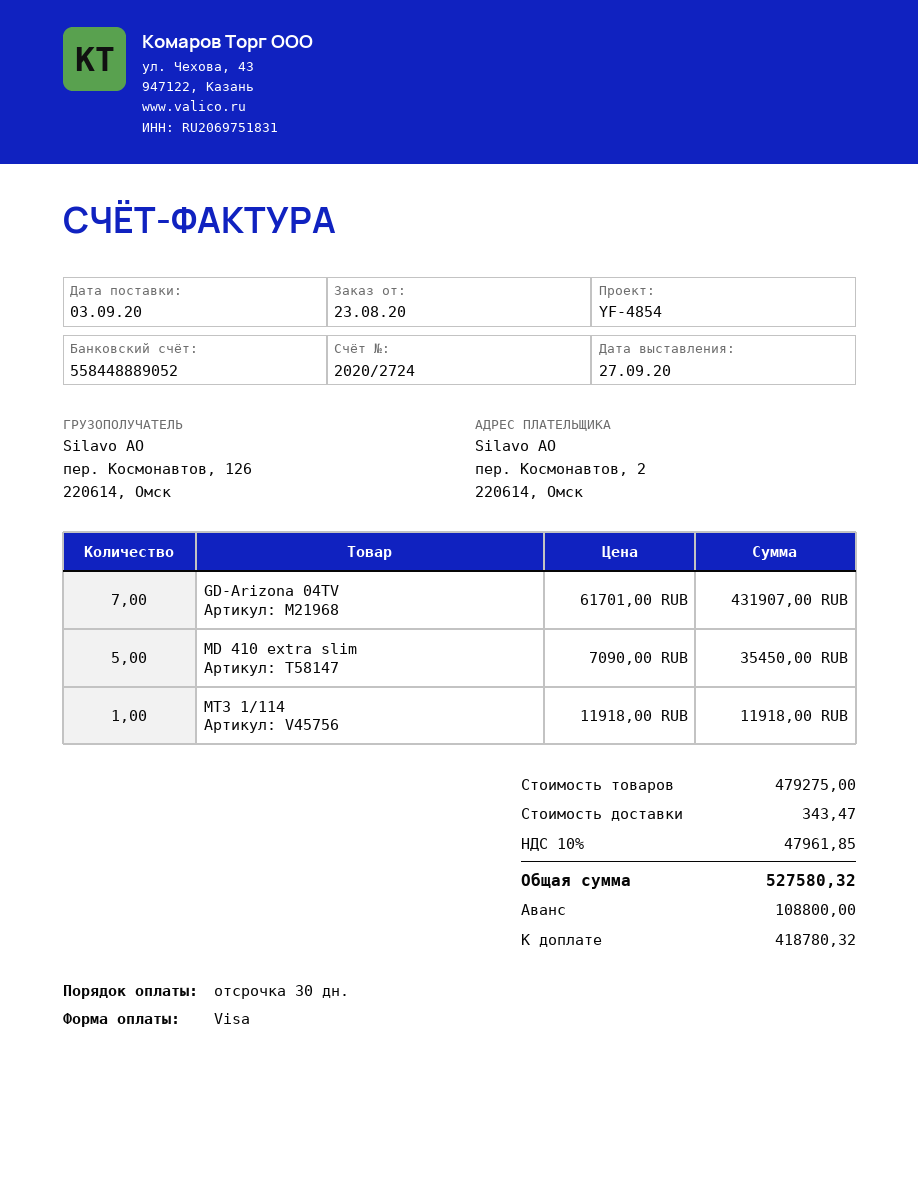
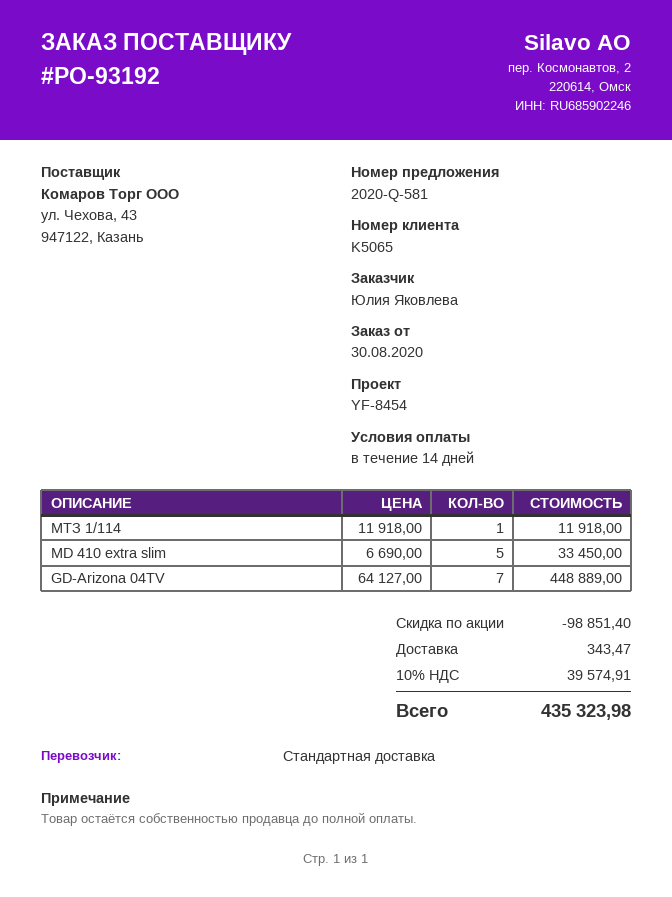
order date: 2020-08-23 -> 2020-08-30
payment terms: 30 days -> 14 days
reference: YF-4854 -> YF-8454
GD-Arizona 04TV: 7 x 61701.00 = 431907.00 -> 7 x 64127.00 = 448889.00
MD 410 extra slim: 5 x 7090.00 = 35450.00 -> 5 x 6690.00 = 33450.00
discount: none -> 98851.40
tax: 10% = 47961.85 -> 10% = 39574.91
total: 527580.32 -> 435323.98

